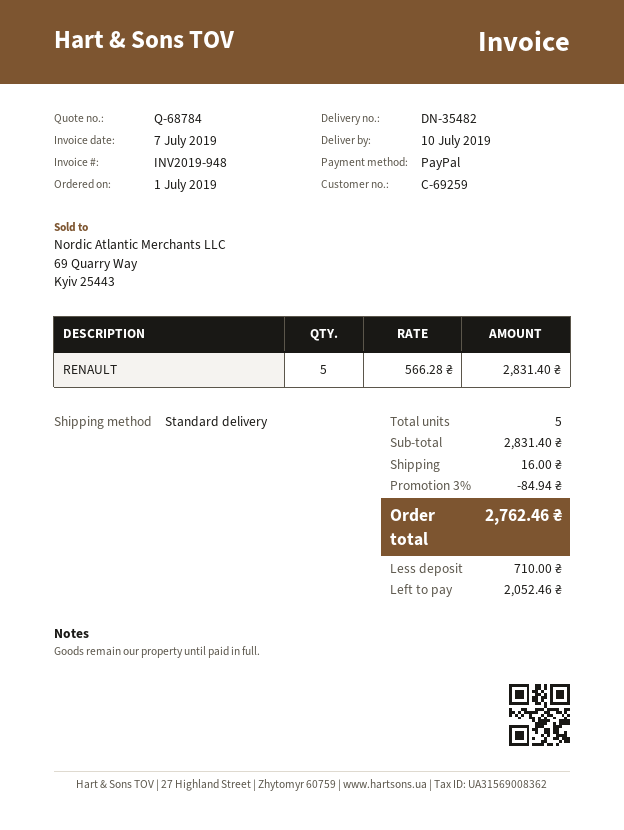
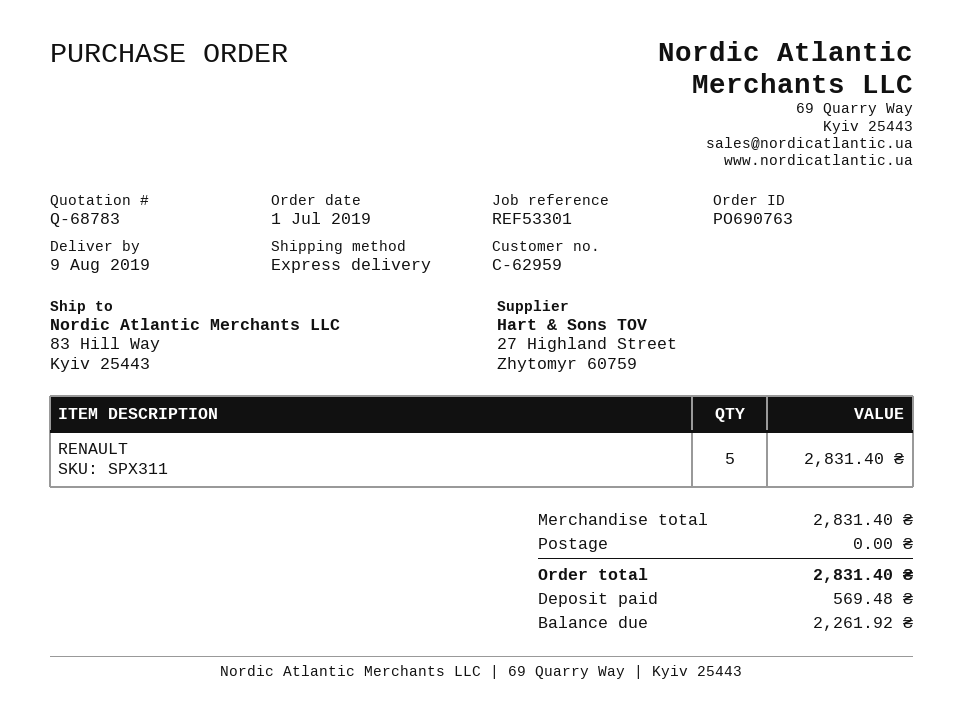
quote number: Q-68784 -> Q-68783
delivery date: 2019-07-10 -> 2019-08-09
customer number: C-69259 -> C-62959
shipping method: standard -> express
discount: 3% = 84.94 -> none
shipping: 16.00 -> 0.00
total: 2762.46 -> 2831.40
deposit: 710.00 -> 569.48
balance: 2052.46 -> 2261.92

